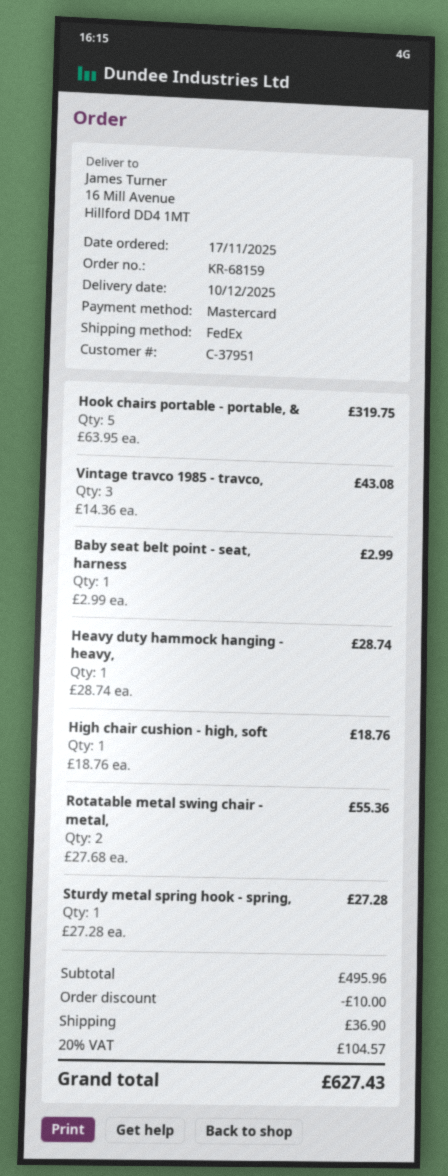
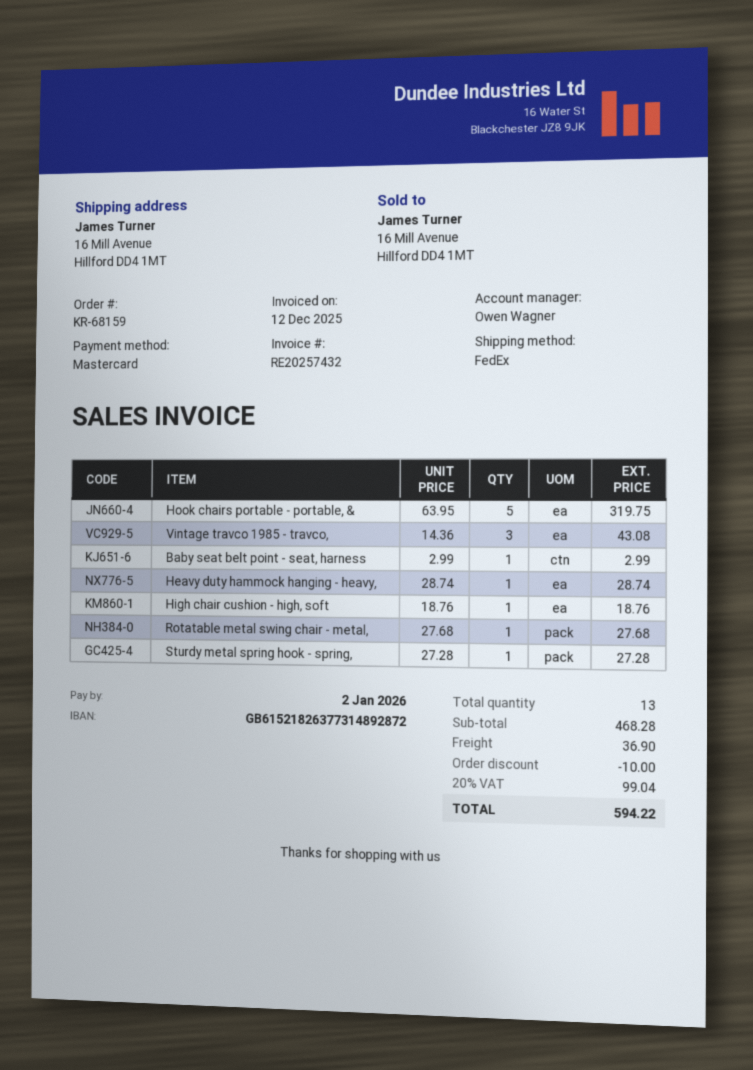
Rotatable metal swing chair - metal,: 2 x 27.68 = 55.36 -> 1 x 27.68 = 27.68
subtotal: 495.96 -> 468.28
tax: 20% = 104.57 -> 20% = 99.04
total: 627.43 -> 594.22

